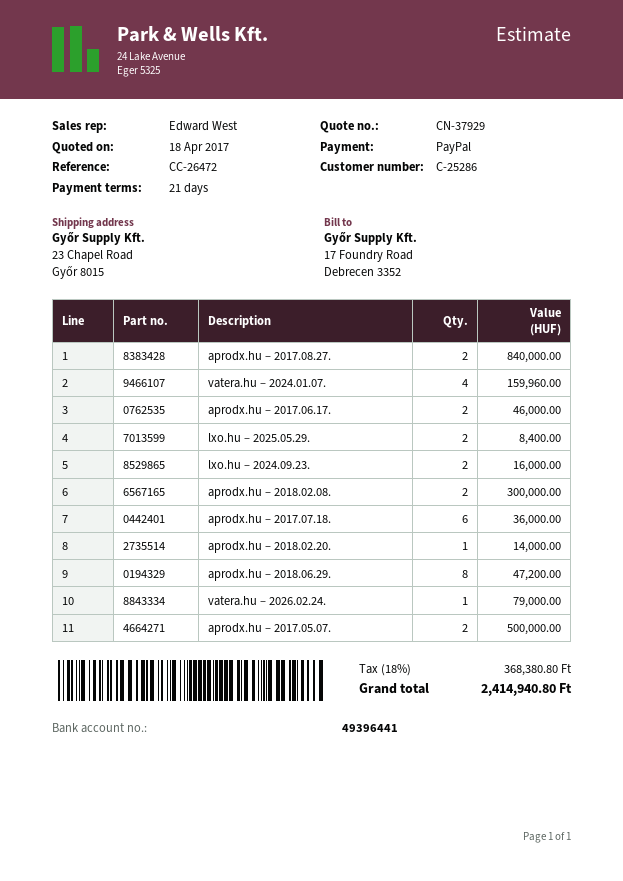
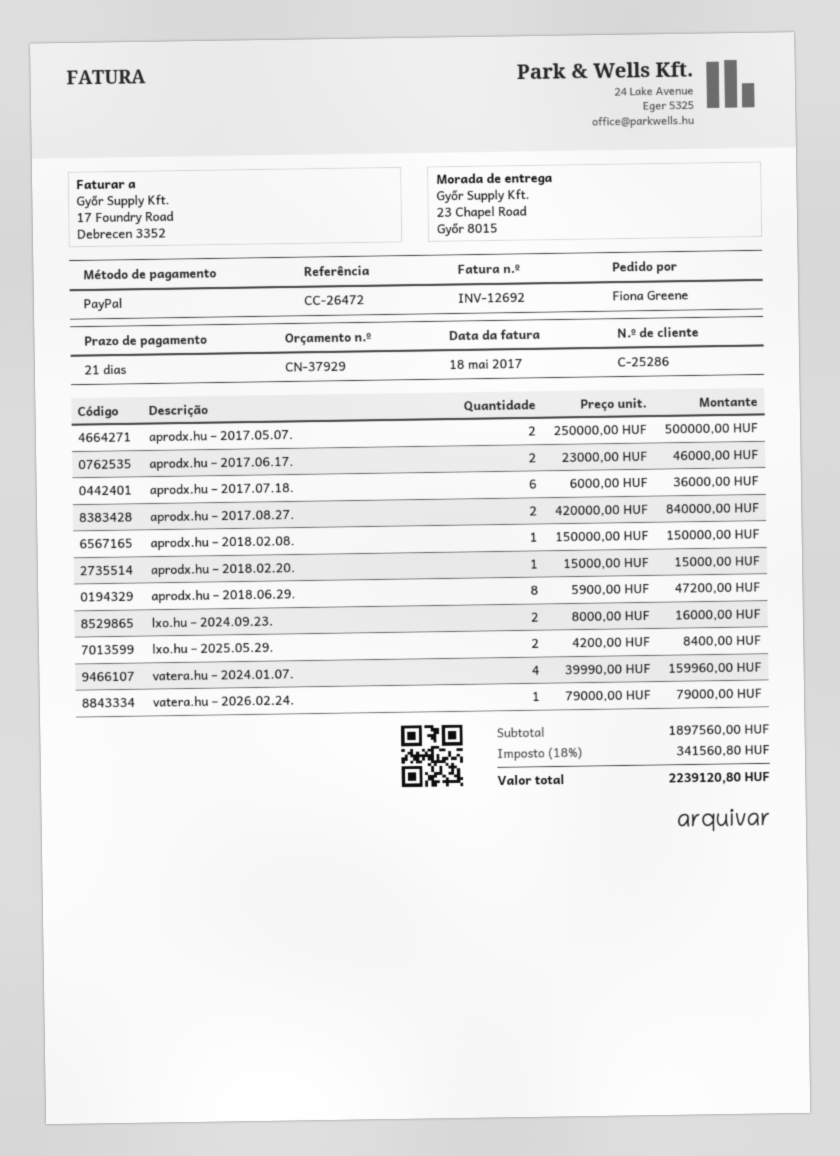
aprodx.hu – 2018.02.08.: 2 for 300000.00 -> 1 for 150000.00
aprodx.hu – 2018.02.20.: 1 for 14000.00 -> 1 for 15000.00
tax: 18% = 368380.80 -> 18% = 341560.80
total: 2414940.80 -> 2239120.80

